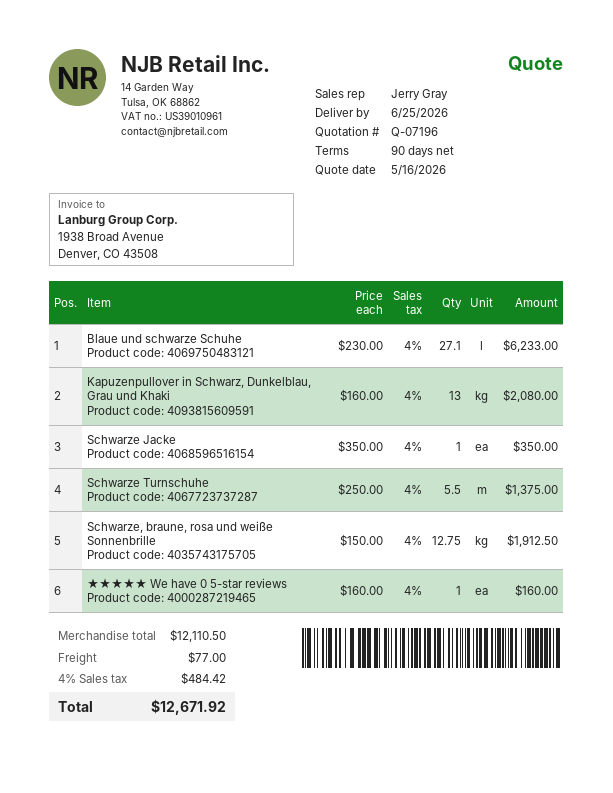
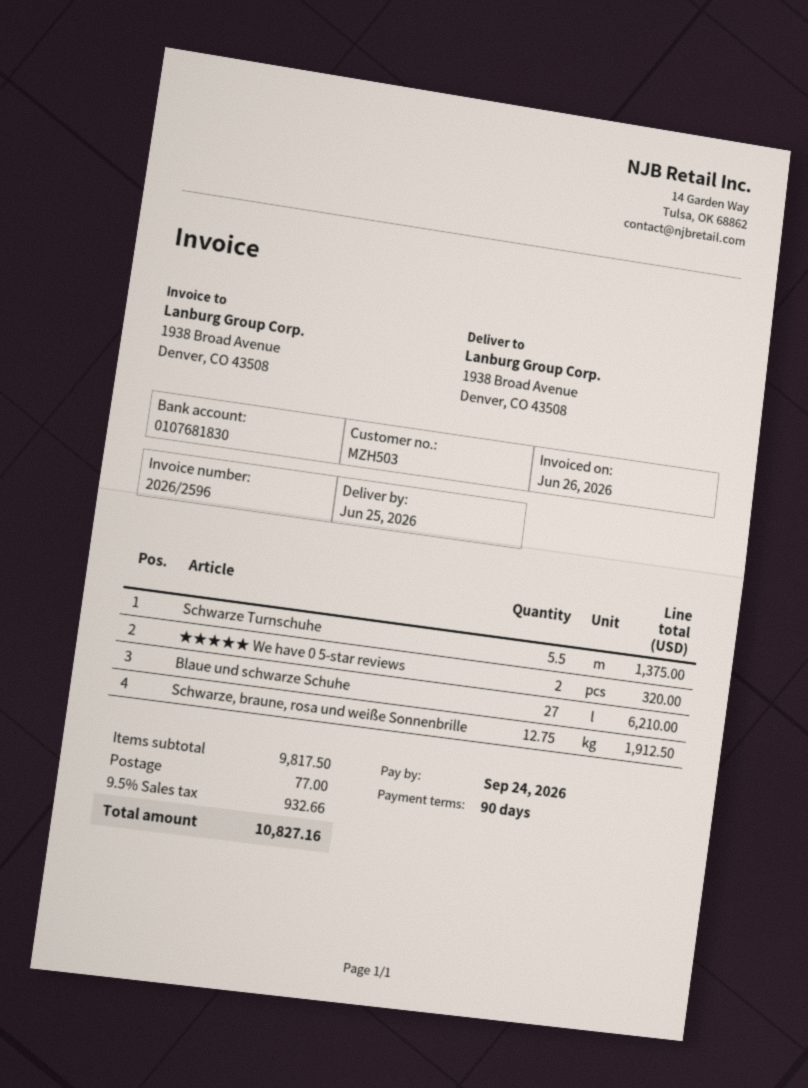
Blaue und schwarze Schuhe: 27.1 for 6233.00 -> 27 for 6210.00
Kapuzenpullover in Schwarz, Dunkelblau, Grau und Khaki: 13 for 2080.00 -> none
Schwarze Jacke: 1 for 350.00 -> none
★★★★★ We have 0 5-star reviews: 1 for 160.00 -> 2 for 320.00
subtotal: 12110.50 -> 9817.50
tax: 4% = 484.42 -> 9.5% = 932.66
total: 12671.92 -> 10827.16

